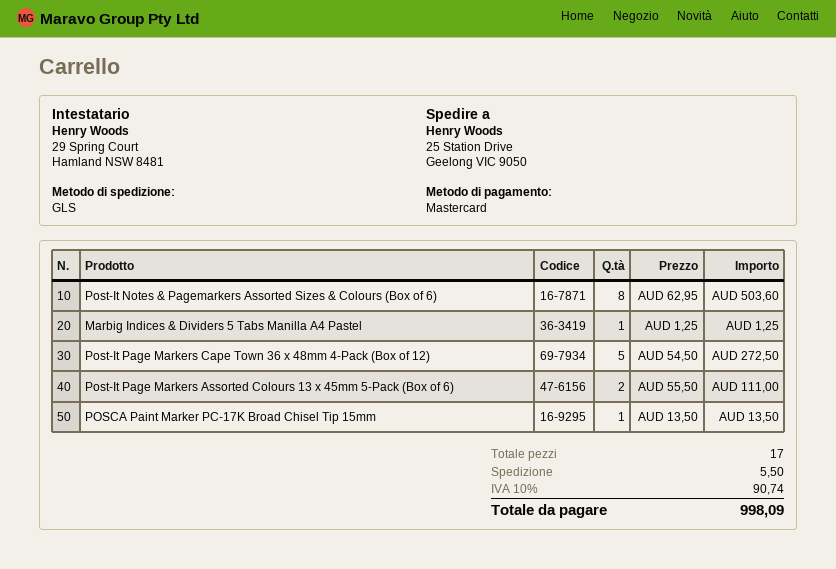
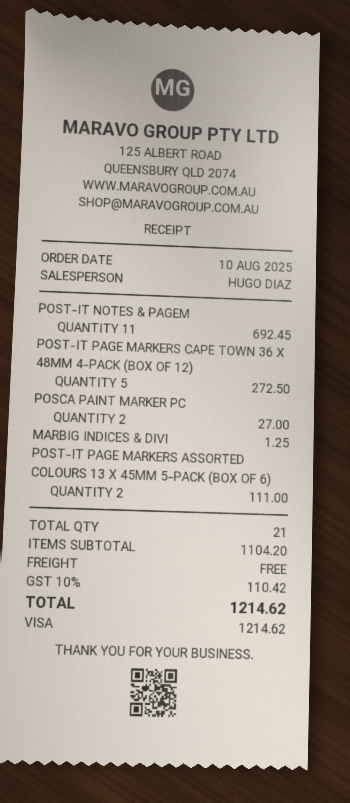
payment method: Mastercard -> Visa
Post-It Notes & Pagemarkers Assorted Sizes & Colours (Box of 6): 8 for 503.60 -> 11 for 692.45
POSCA Paint Marker PC-17K Broad Chisel Tip 15mm: 1 for 13.50 -> 2 for 27.00
total quantity: 17 -> 21
shipping: 5.50 -> 0.00
tax: 10% = 90.74 -> 10% = 110.42
total: 998.09 -> 1214.62

